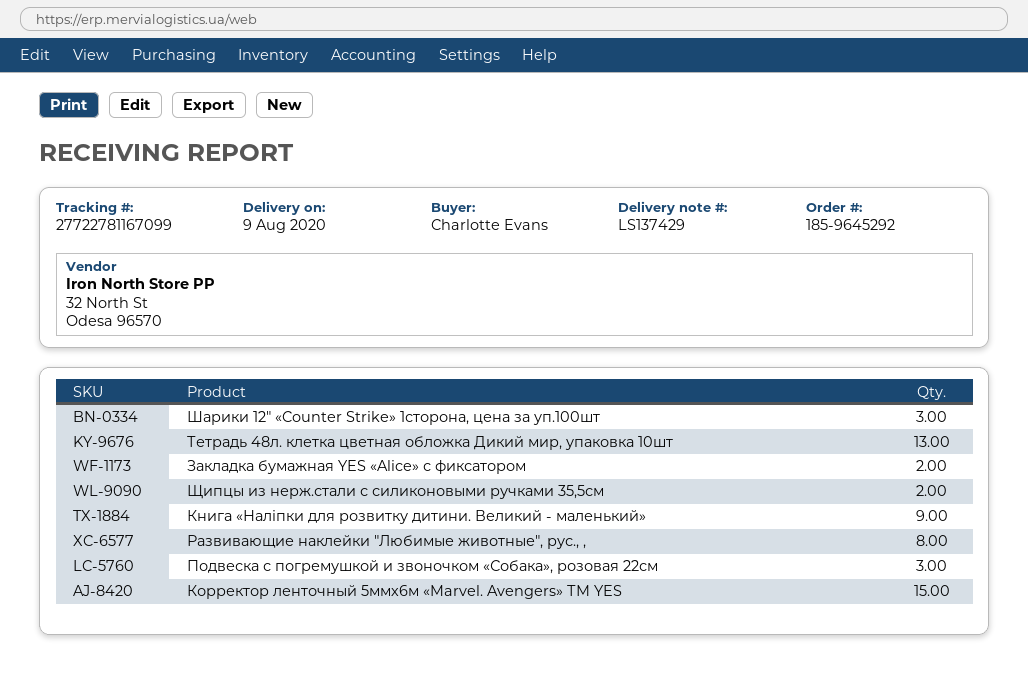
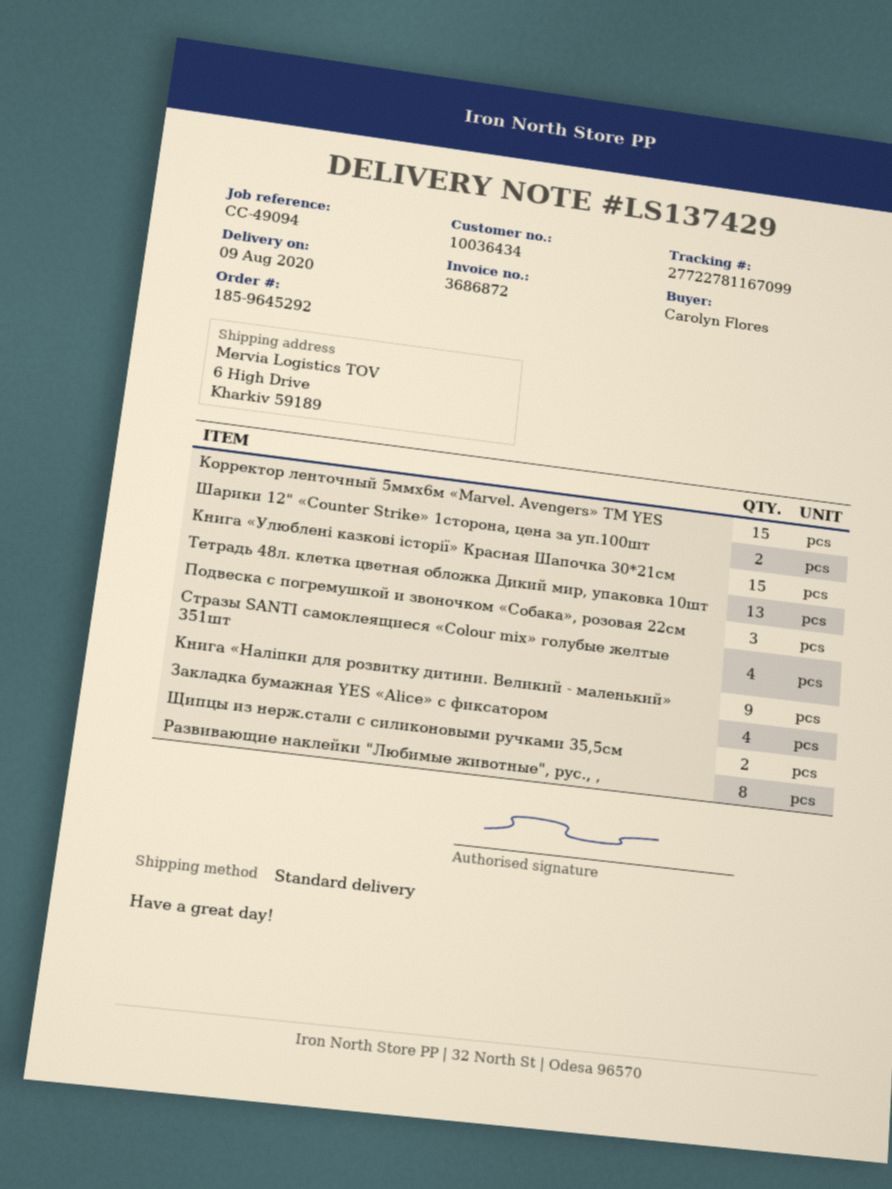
ordered by: Charlotte Evans -> Carolyn Flores
Шарики 12" «Counter Strike» 1сторона, цена за уп.100шт: 3 -> 2
Закладка бумажная YES «Alice» с фиксатором: 2 -> 4
Книга «Улюблені казкові історії» Красная Шапочка 30*21см: none -> 15
Стразы SANTI самоклеящиеся «Colour mix» голубые желтые 351шт: none -> 4

